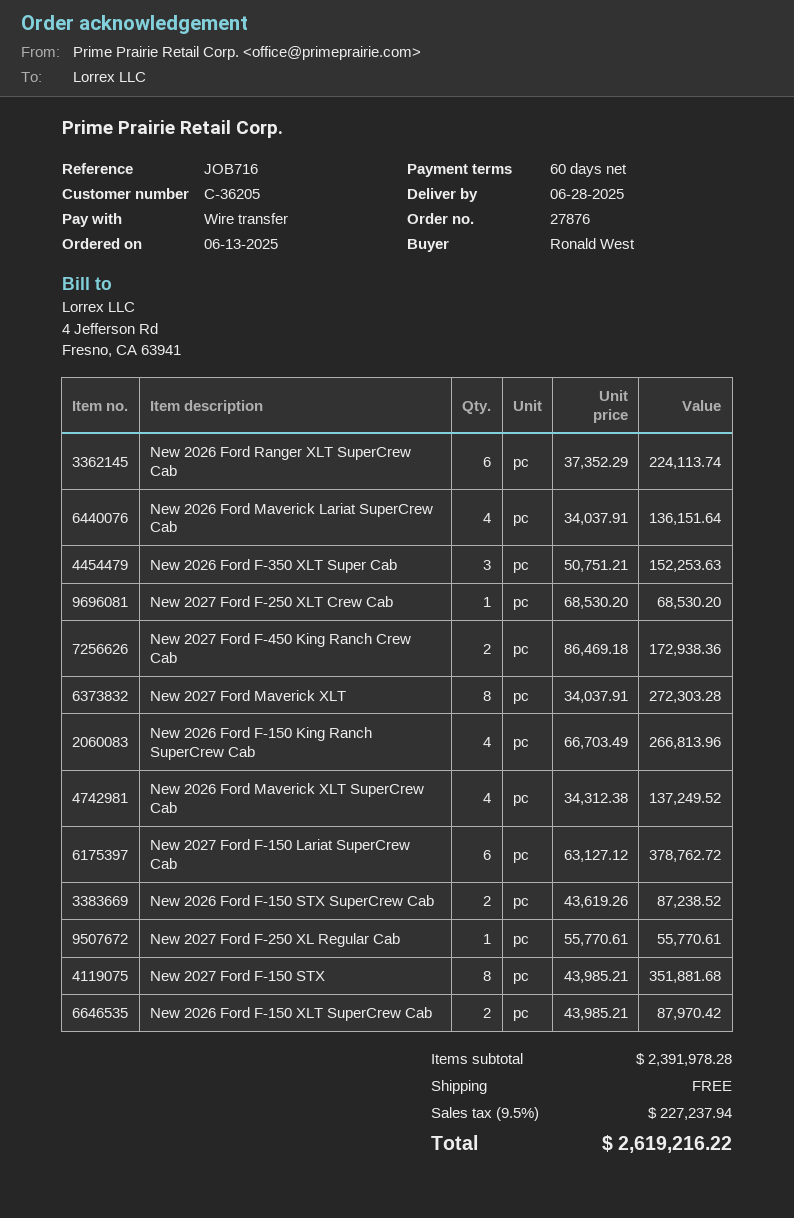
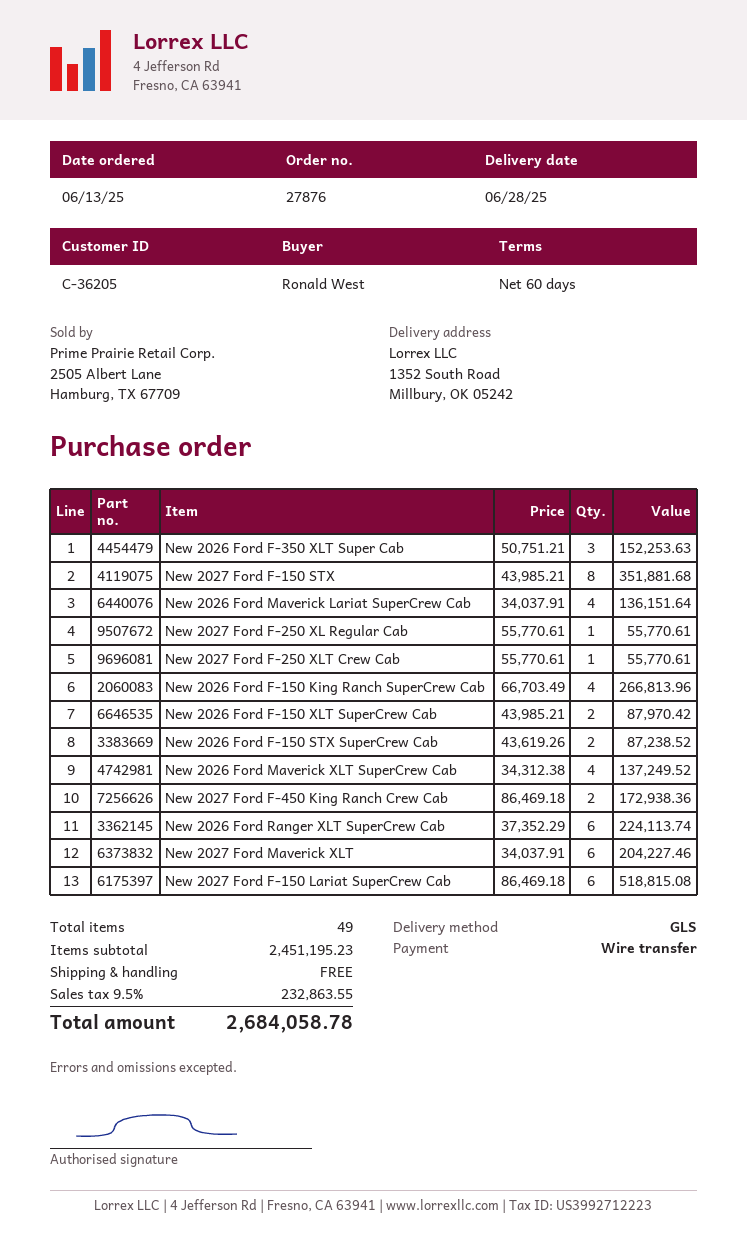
New 2027 Ford F-250 XLT Crew Cab: 1 x 68530.20 = 68530.20 -> 1 x 55770.61 = 55770.61
New 2027 Ford Maverick XLT: 8 x 34037.91 = 272303.28 -> 6 x 34037.91 = 204227.46
New 2027 Ford F-150 Lariat SuperCrew Cab: 6 x 63127.12 = 378762.72 -> 6 x 86469.18 = 518815.08
subtotal: 2391978.28 -> 2451195.23
tax: 9.5% = 227237.94 -> 9.5% = 232863.55
total: 2619216.22 -> 2684058.78

